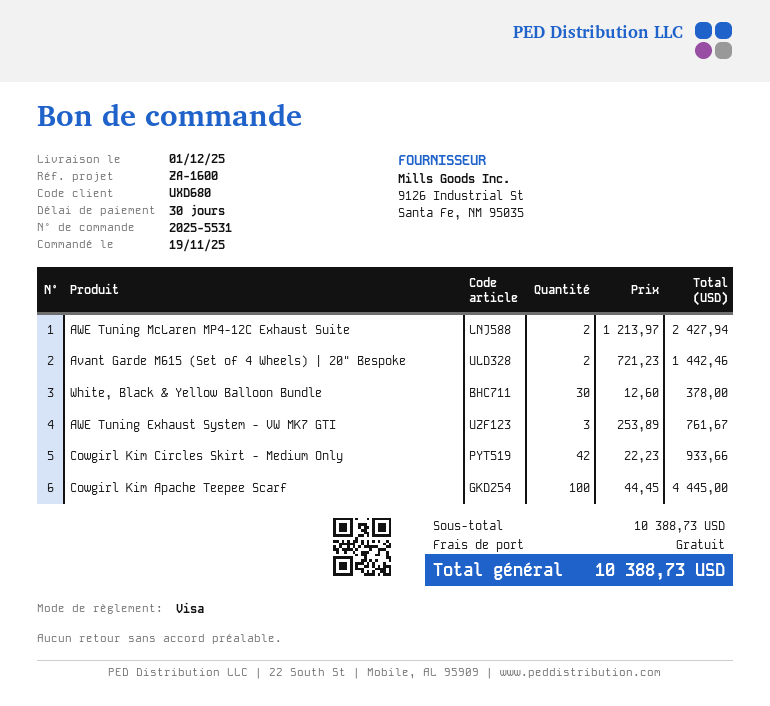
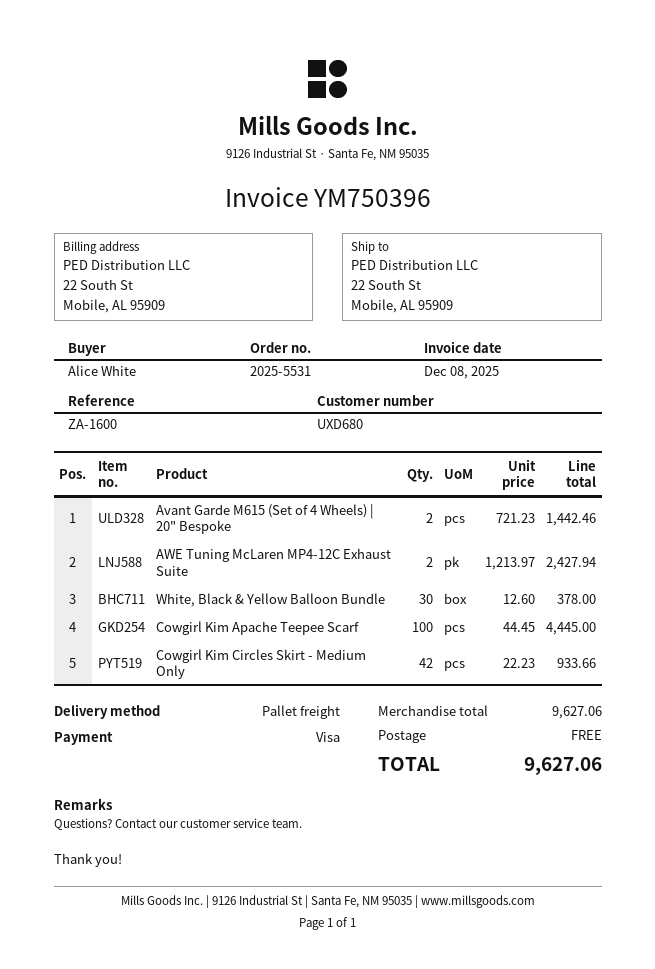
AWE Tuning Exhaust System - VW MK7 GTI: 3 x 253.89 = 761.67 -> none
subtotal: 10388.73 -> 9627.06
total: 10388.73 -> 9627.06

